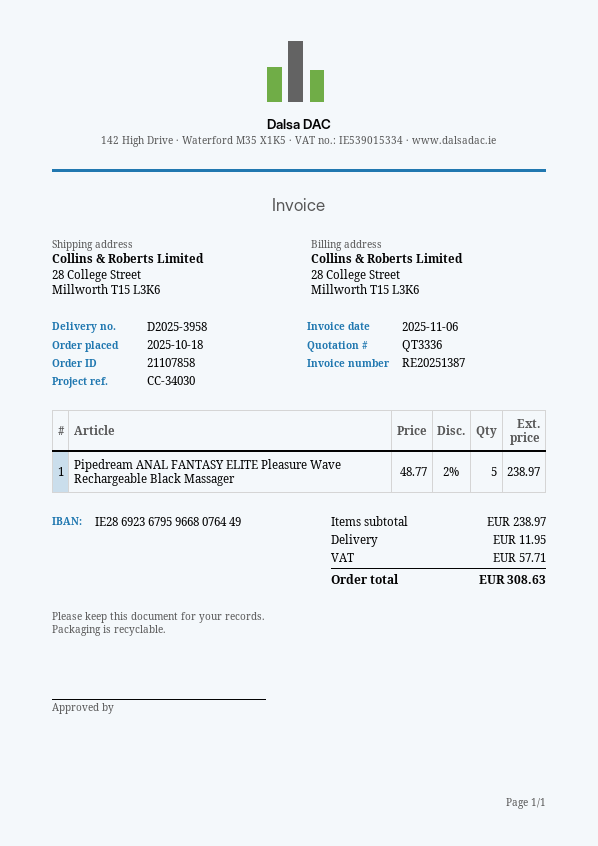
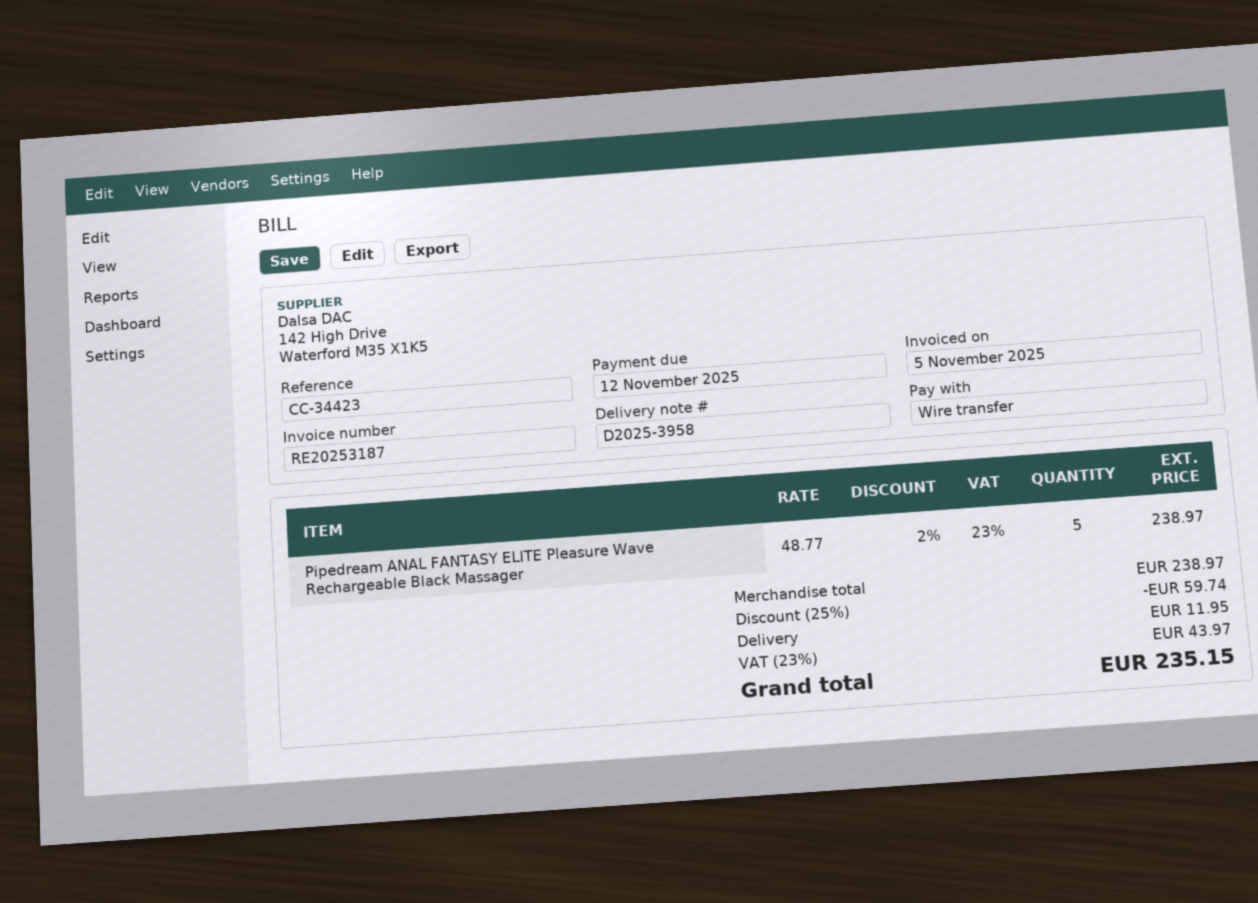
invoice number: RE20251387 -> RE20253187
invoice date: 2025-11-06 -> 2025-11-05
reference: CC-34030 -> CC-34423
discount: none -> 25% = 59.74
tax: 57.71 -> 43.97
total: 308.63 -> 235.15

